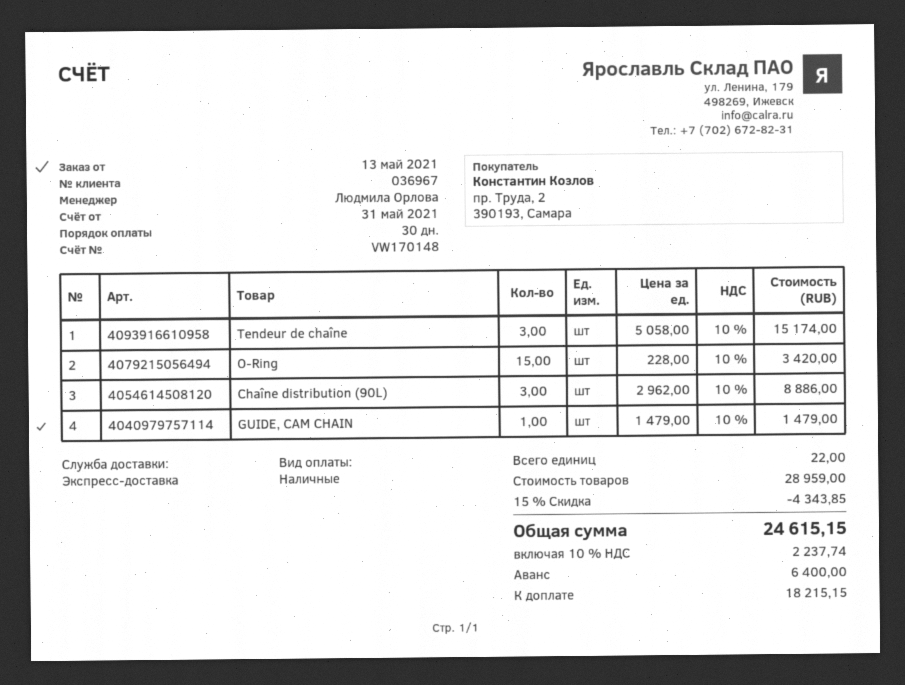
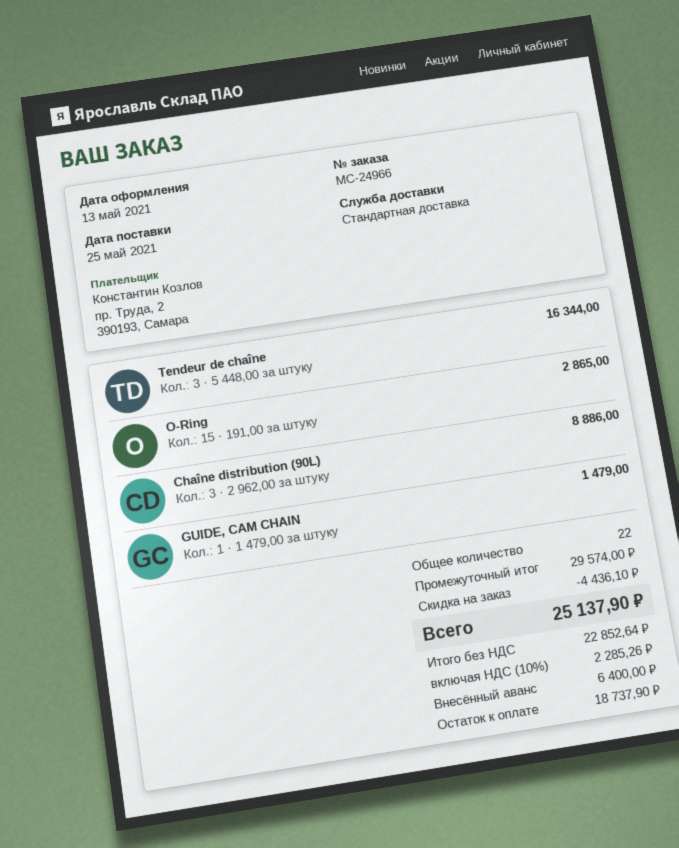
shipping method: express -> standard
Tendeur de chaîne: 3 x 5058.00 = 15174.00 -> 3 x 5448.00 = 16344.00
O-Ring: 15 x 228.00 = 3420.00 -> 15 x 191.00 = 2865.00
subtotal: 28959.00 -> 29574.00
discount: 4343.85 -> 4436.10
tax: 10% = 2237.74 -> 10% = 2285.26
total: 24615.15 -> 25137.90
balance: 18215.15 -> 18737.90

